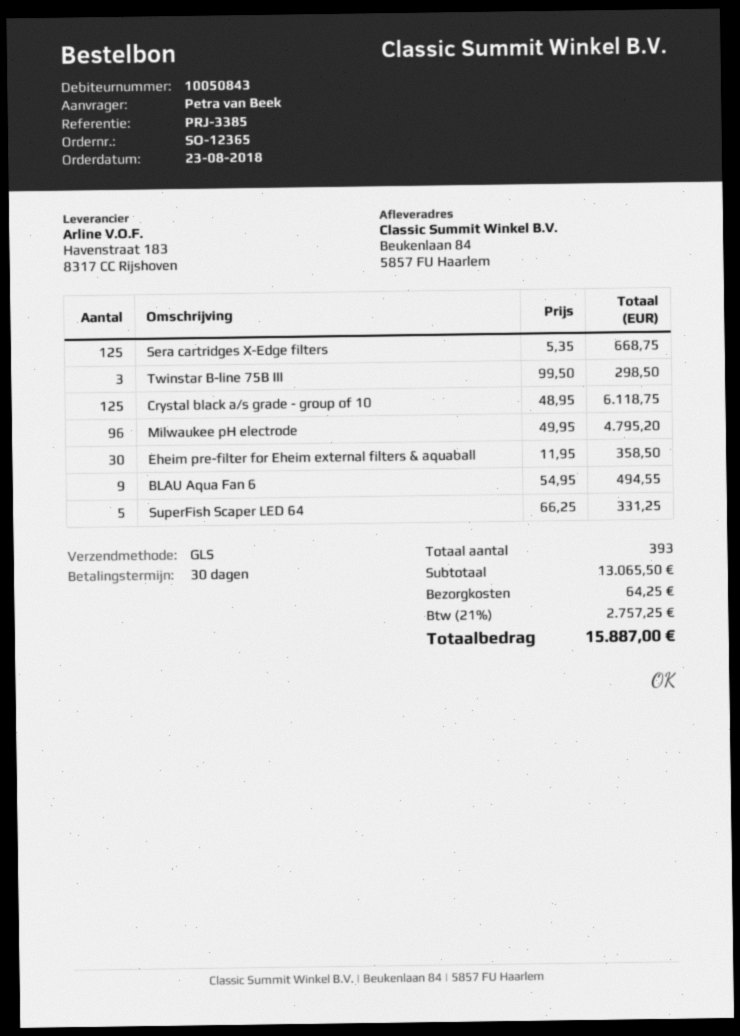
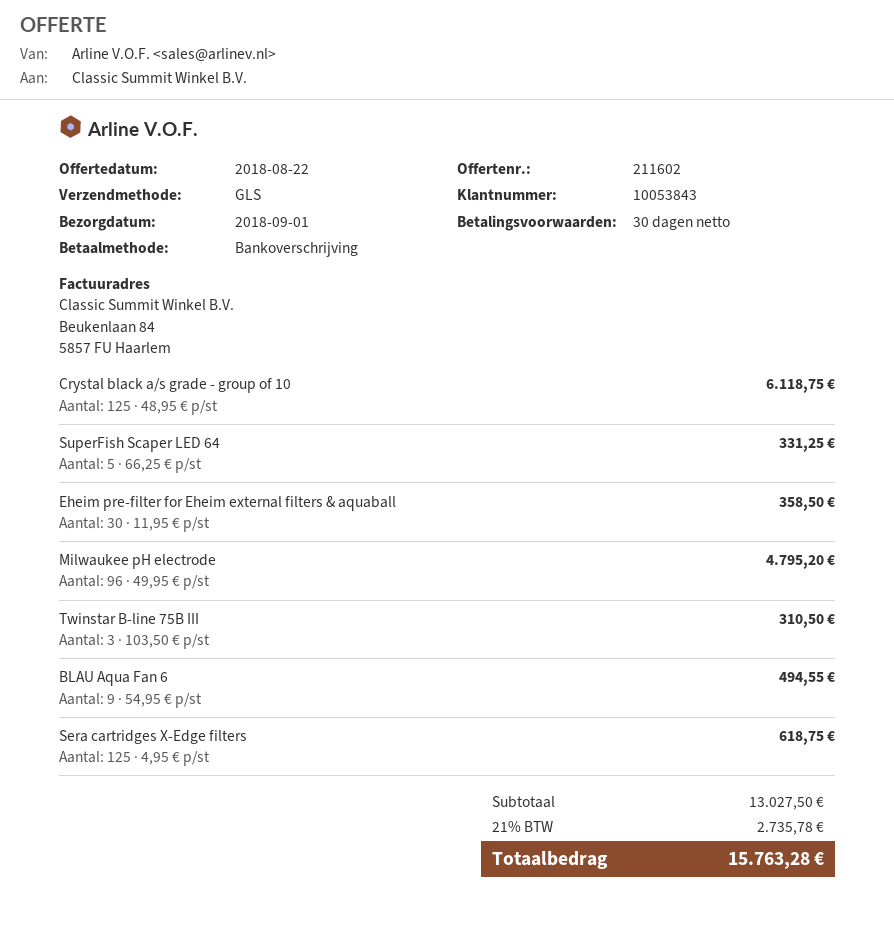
customer number: 10050843 -> 10053843
Sera cartridges X-Edge filters: 125 x 5.35 = 668.75 -> 125 x 4.95 = 618.75
Twinstar B-line 75B III: 3 x 99.50 = 298.50 -> 3 x 103.50 = 310.50
subtotal: 13065.50 -> 13027.50
shipping: 64.25 -> none
tax: 21% = 2757.25 -> 21% = 2735.78
total: 15887.00 -> 15763.28

